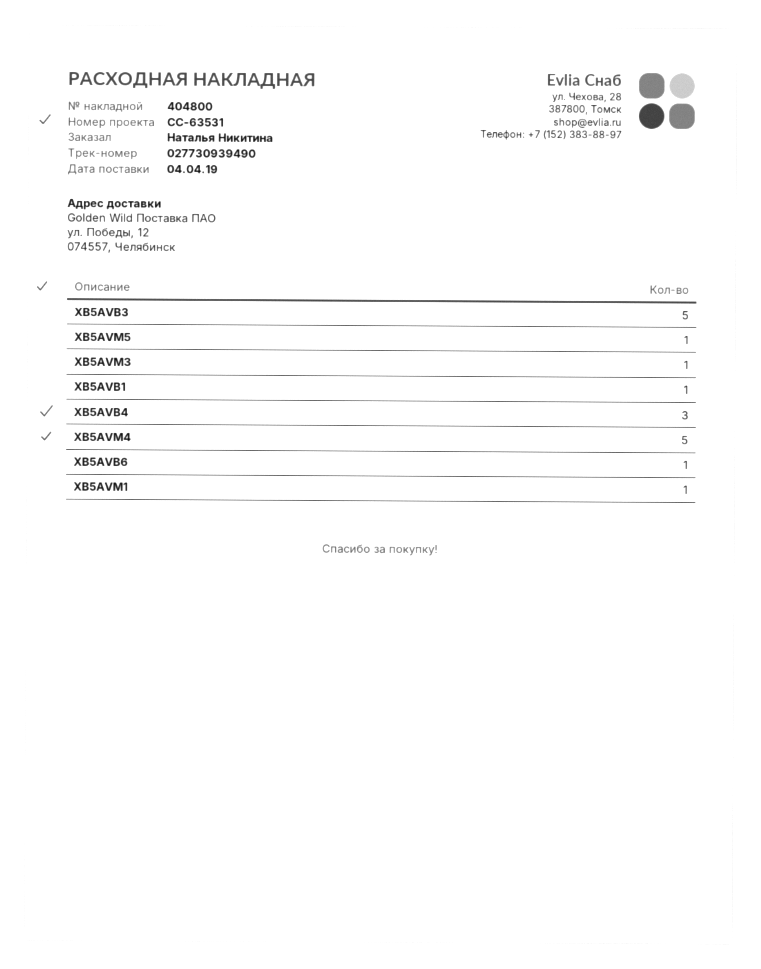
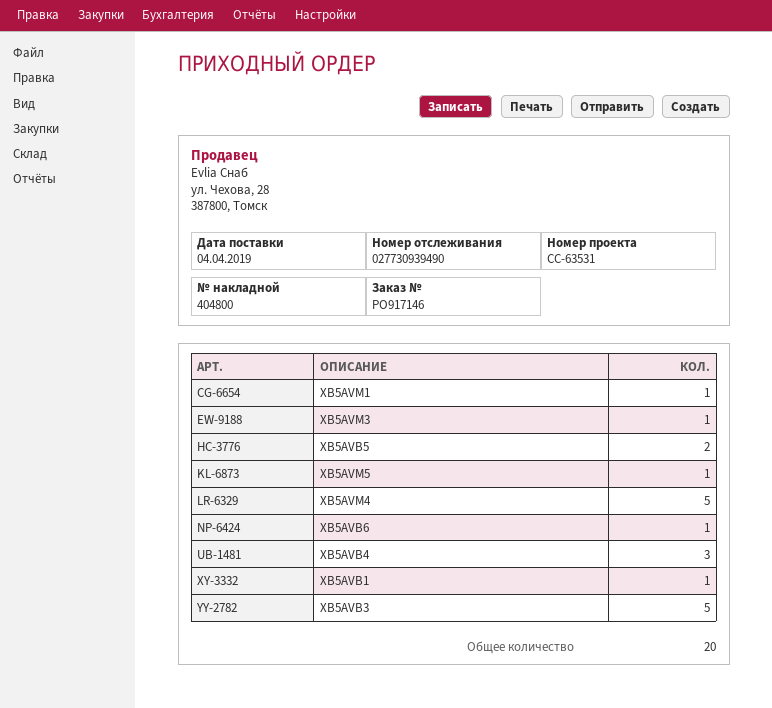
XB5AVB5: none -> 2

